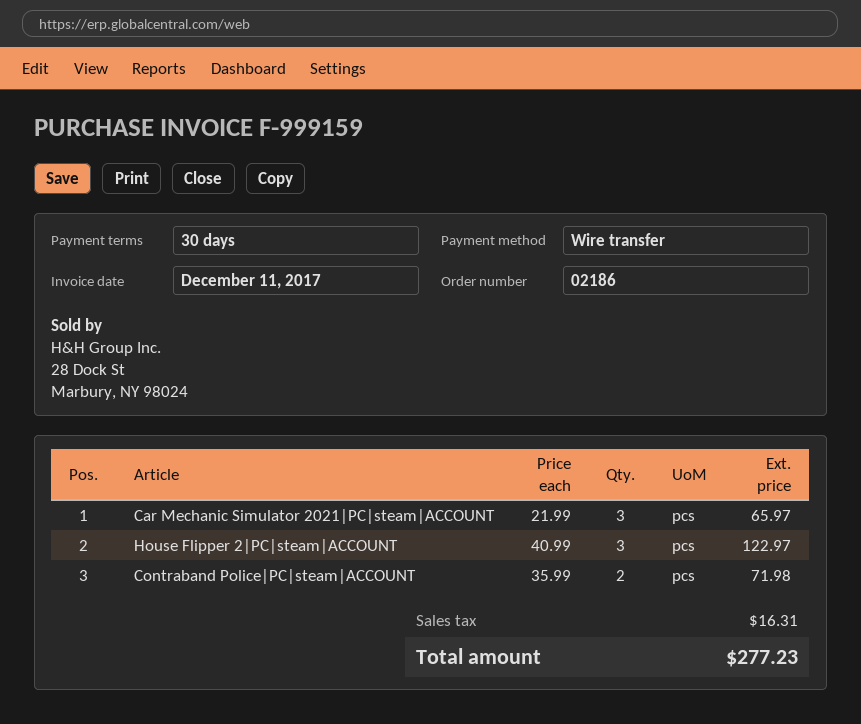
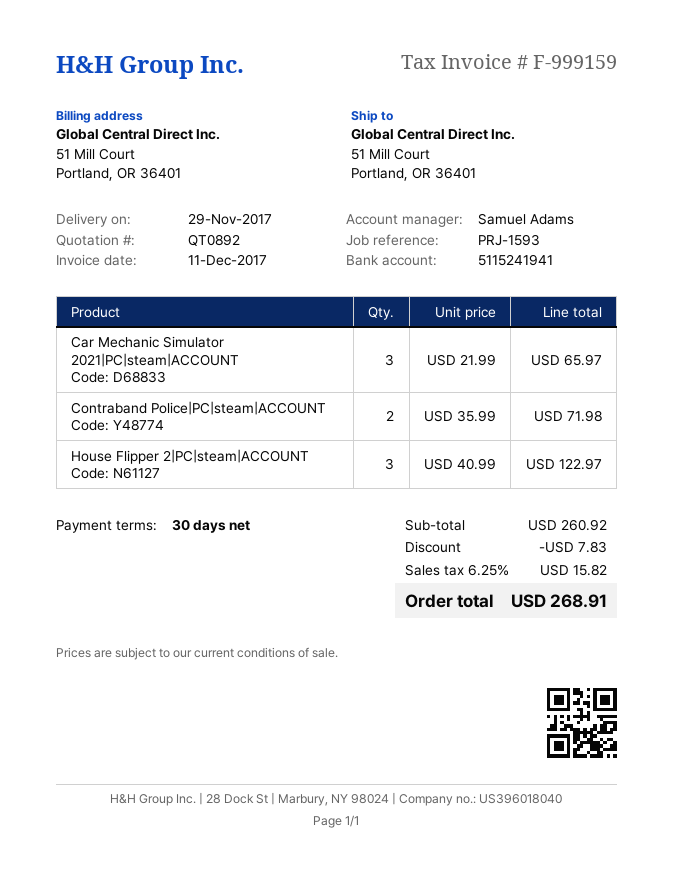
discount: none -> 7.83
tax: 16.31 -> 15.82
total: 277.23 -> 268.91

